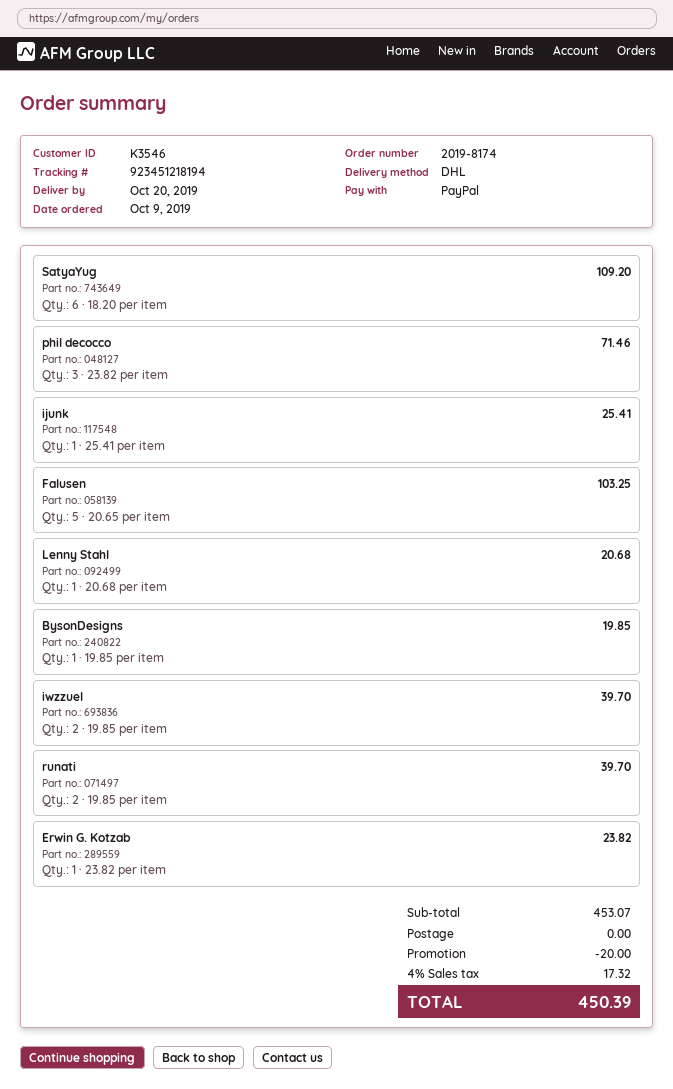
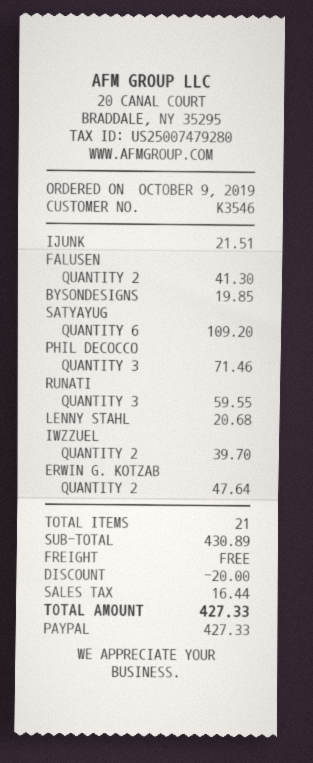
ijunk: 1 for 25.41 -> 1 for 21.51
Falusen: 5 for 103.25 -> 2 for 41.30
runati: 2 for 39.70 -> 3 for 59.55
Erwin G. Kotzab: 1 for 23.82 -> 2 for 47.64
subtotal: 453.07 -> 430.89
tax: 17.32 -> 16.44
total: 450.39 -> 427.33

